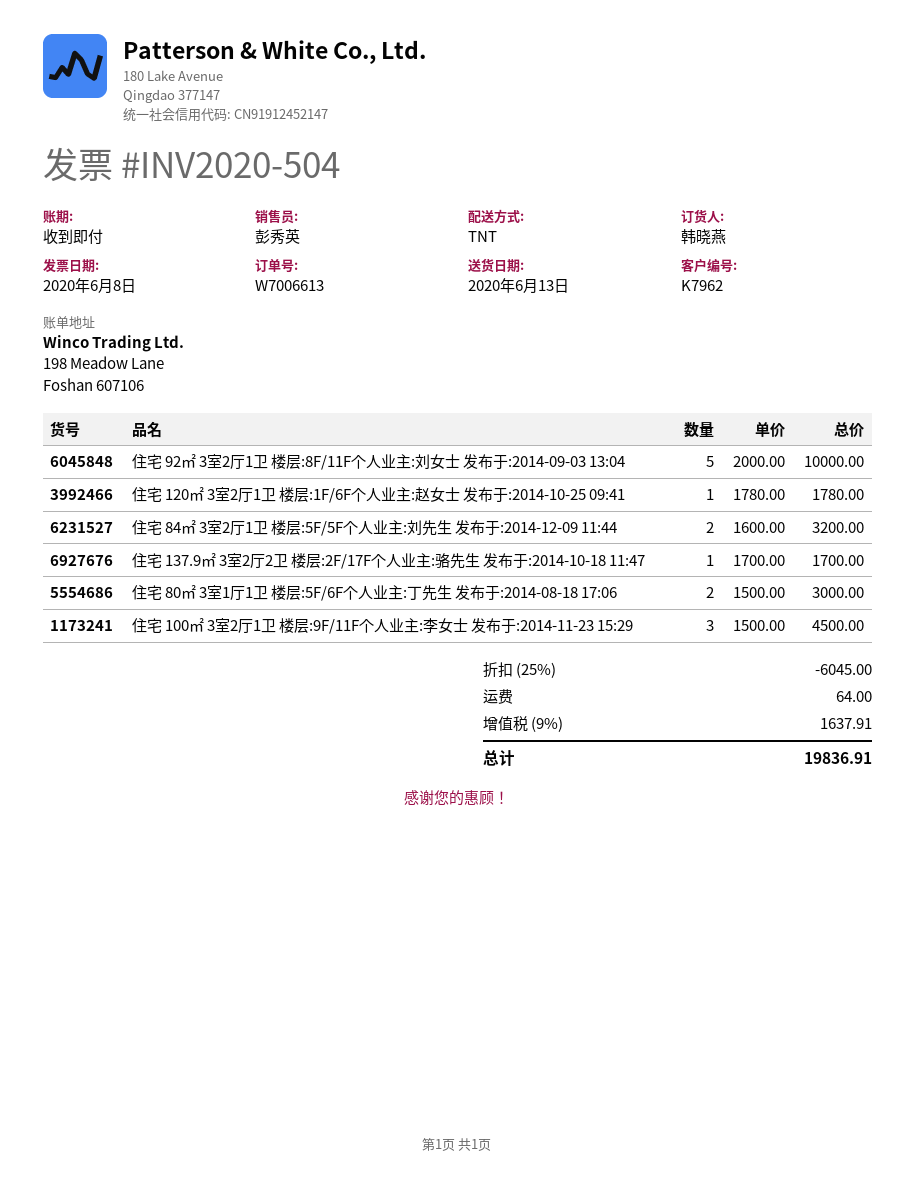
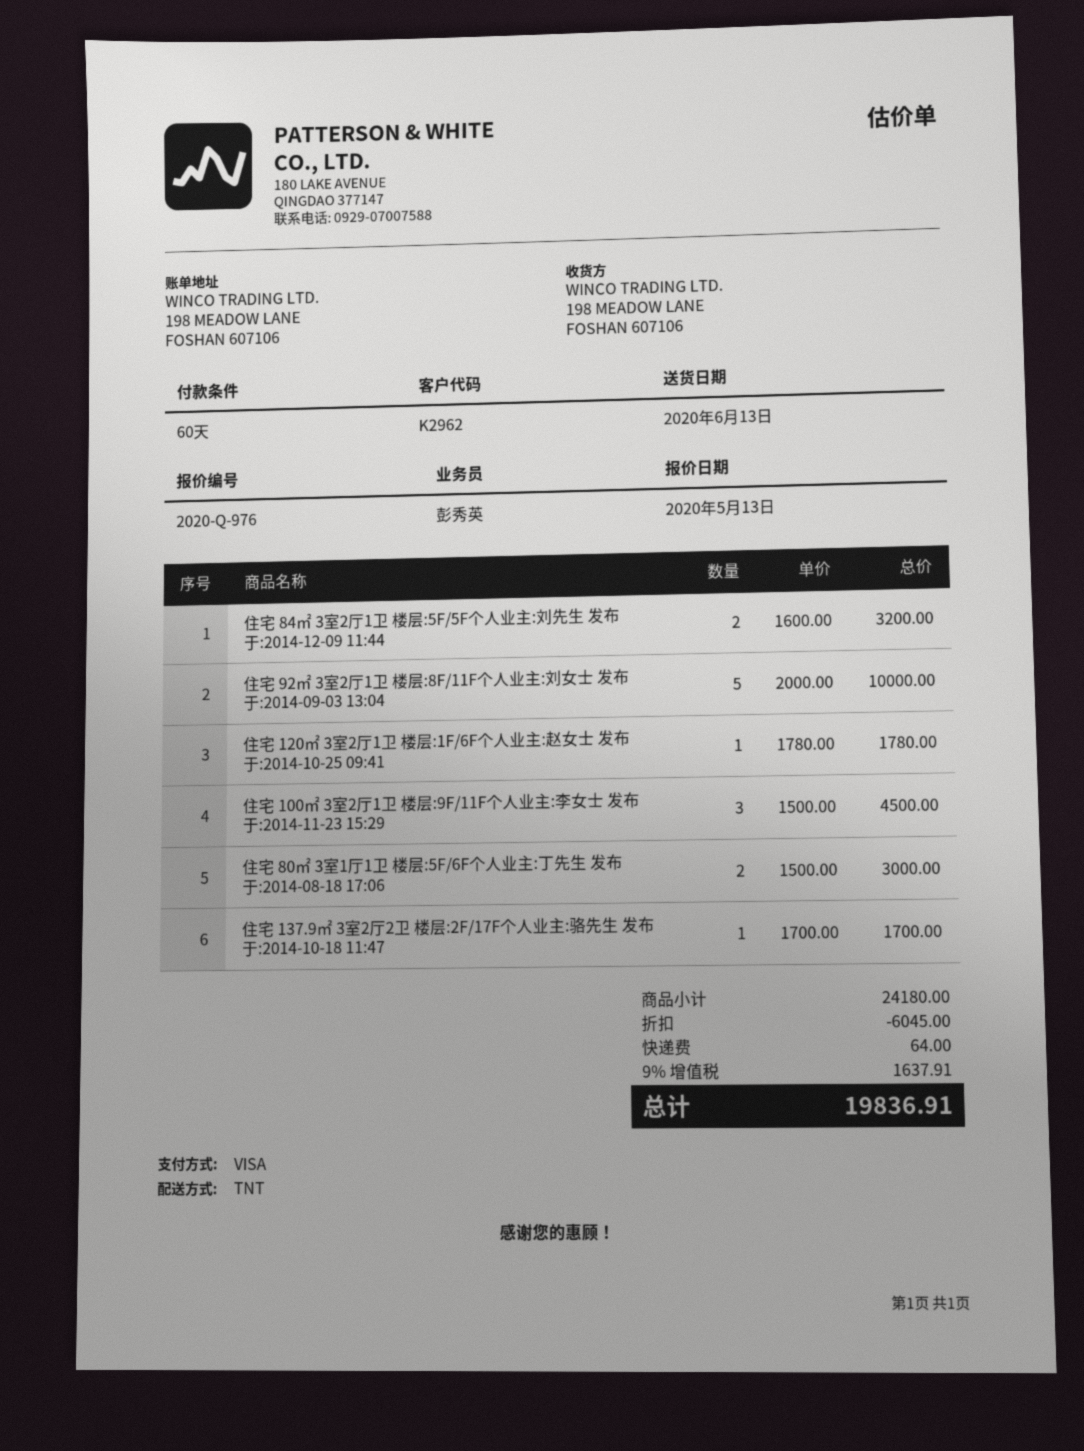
payment terms: on receipt -> 60 days
customer number: K7962 -> K2962

